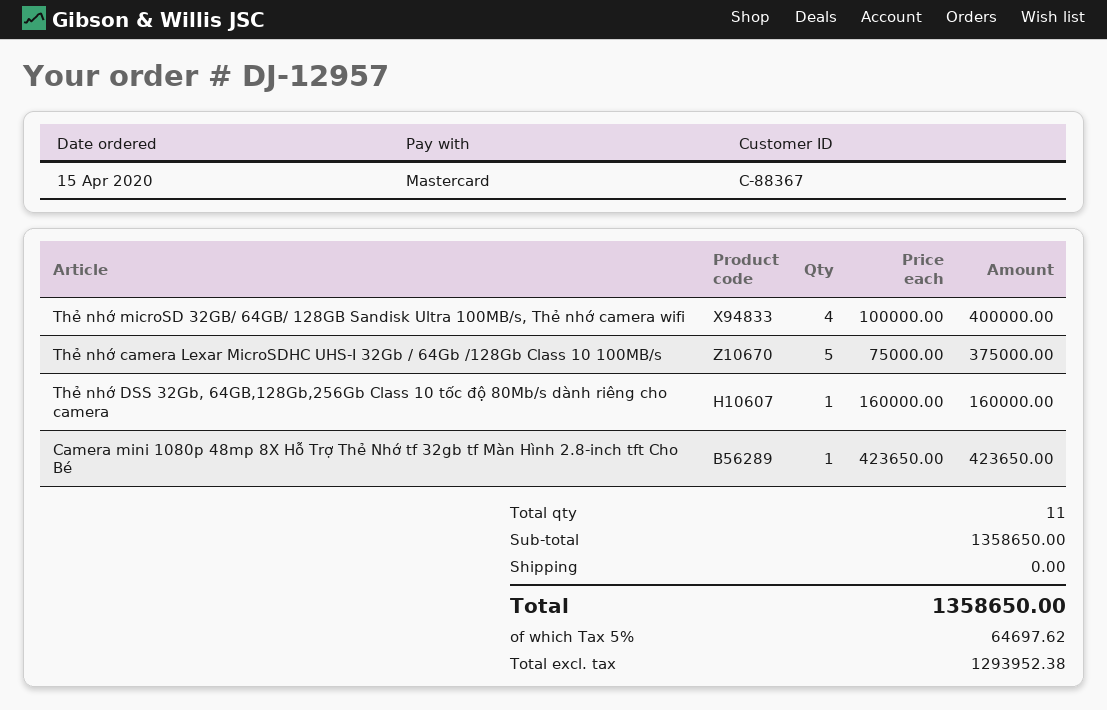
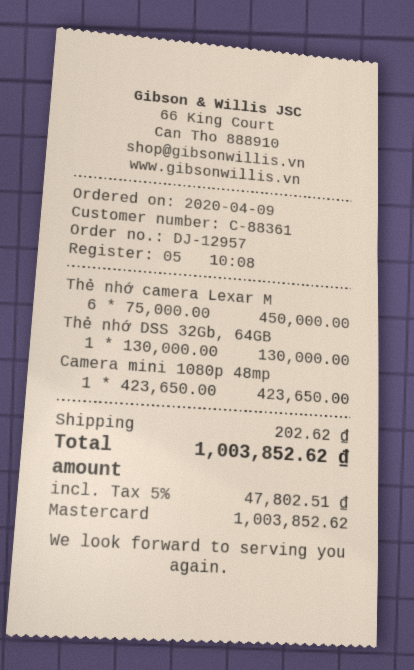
order date: 2020-04-15 -> 2020-04-09
customer number: C-88367 -> C-88361
Thẻ nhớ microSD 32GB/ 64GB/ 128GB Sandisk Ultra 100MB/s, Thẻ nhớ camera wifi: 4 x 100000.00 = 400000.00 -> none
Thẻ nhớ camera Lexar MicroSDHC UHS-I 32Gb / 64Gb /128Gb Class 10 100MB/s: 5 x 75000.00 = 375000.00 -> 6 x 75000.00 = 450000.00
Thẻ nhớ DSS 32Gb, 64GB,128Gb,256Gb Class 10 tốc độ 80Mb/s dành riêng cho camera: 1 x 160000.00 = 160000.00 -> 1 x 130000.00 = 130000.00
shipping: 0.00 -> 202.62
tax: 5% = 64697.62 -> 5% = 47802.51
total: 1358650.00 -> 1003852.62

